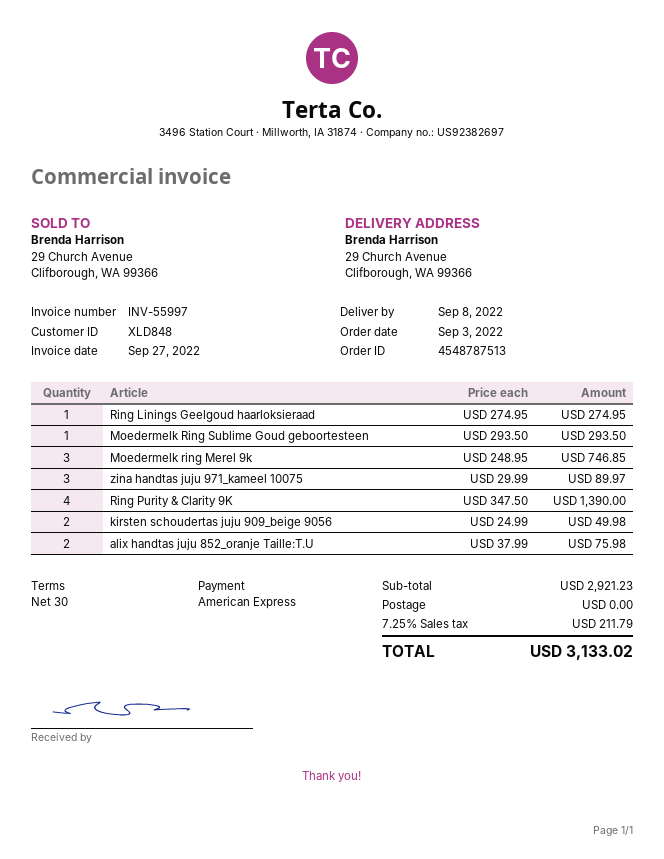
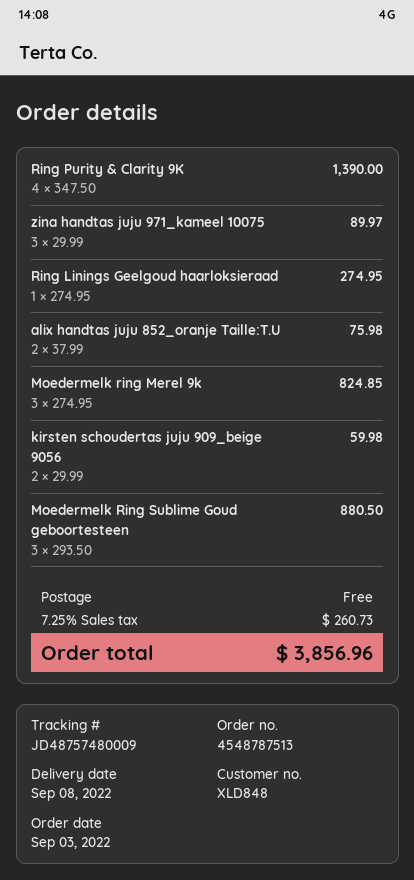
Moedermelk Ring Sublime Goud geboortesteen: 1 x 293.50 = 293.50 -> 3 x 293.50 = 880.50
Moedermelk ring Merel 9k: 3 x 248.95 = 746.85 -> 3 x 274.95 = 824.85
kirsten schoudertas juju 909_beige 9056: 2 x 24.99 = 49.98 -> 2 x 29.99 = 59.98
tax: 7.25% = 211.79 -> 7.25% = 260.73
total: 3133.02 -> 3856.96

